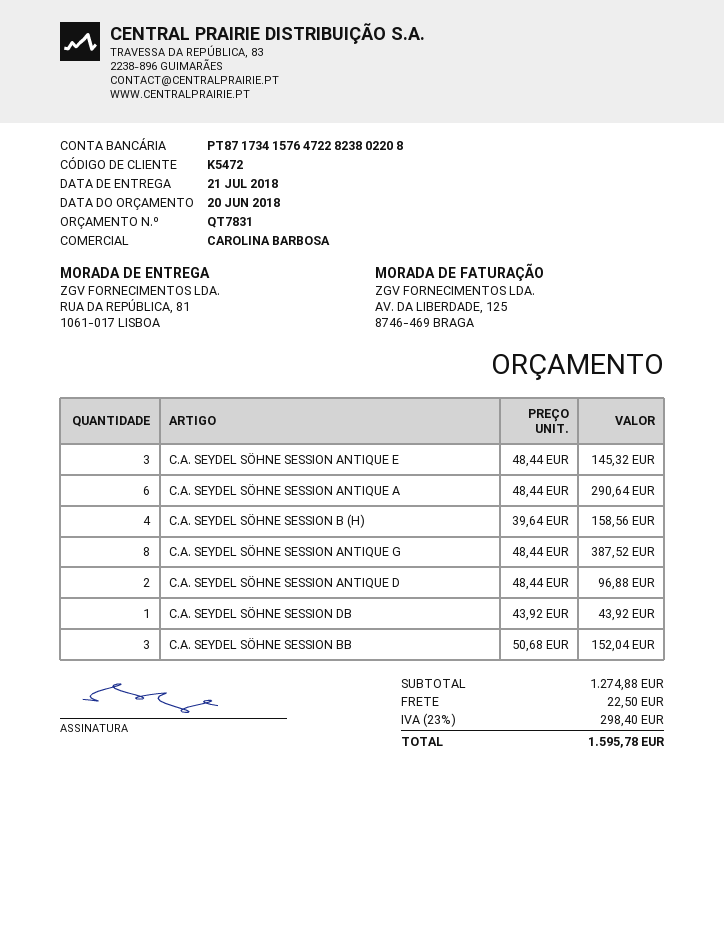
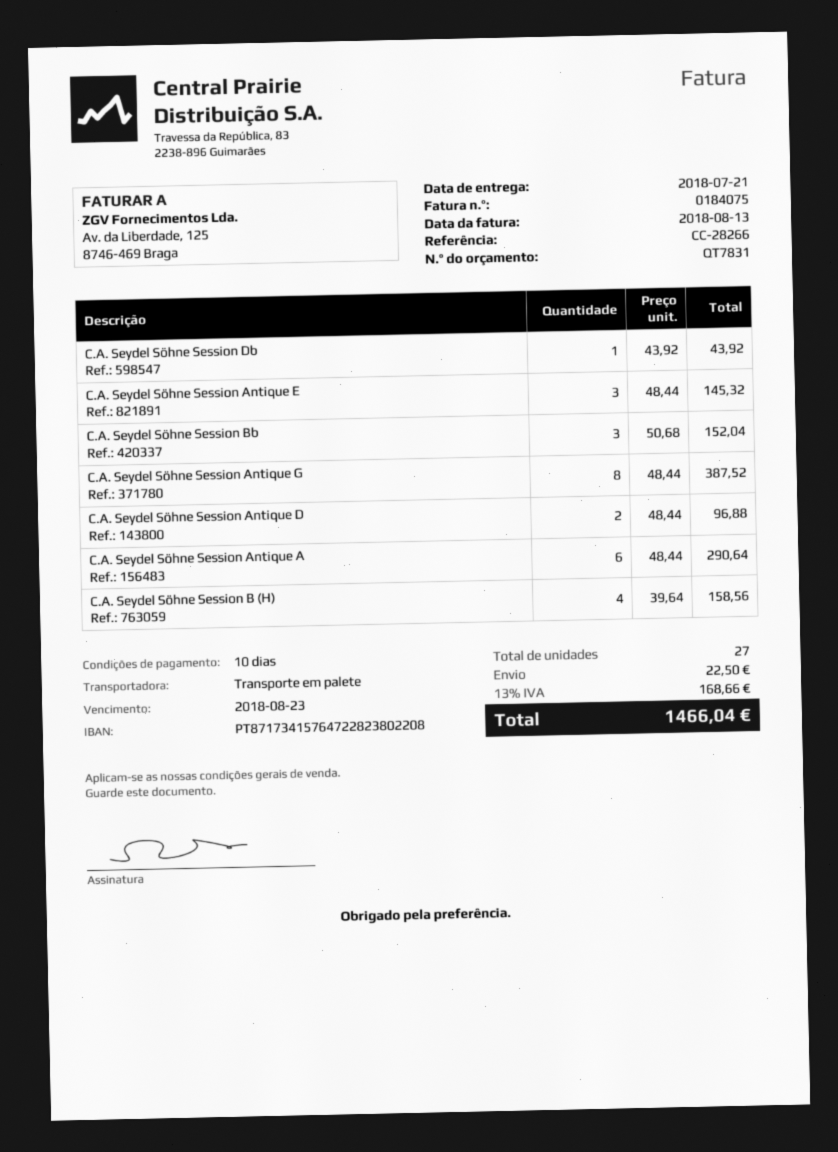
tax: 23% = 298.40 -> 13% = 168.66
total: 1595.78 -> 1466.04

